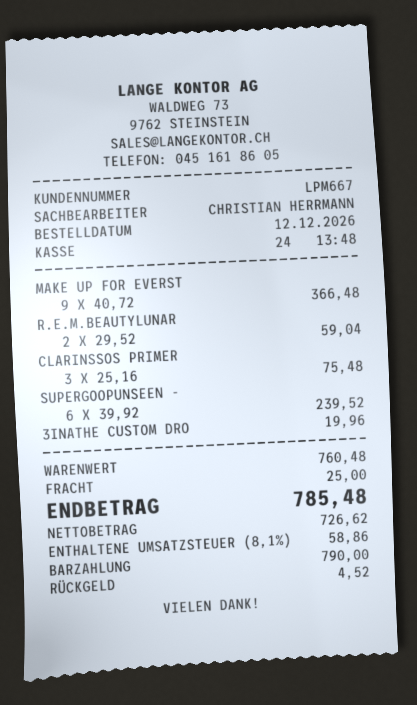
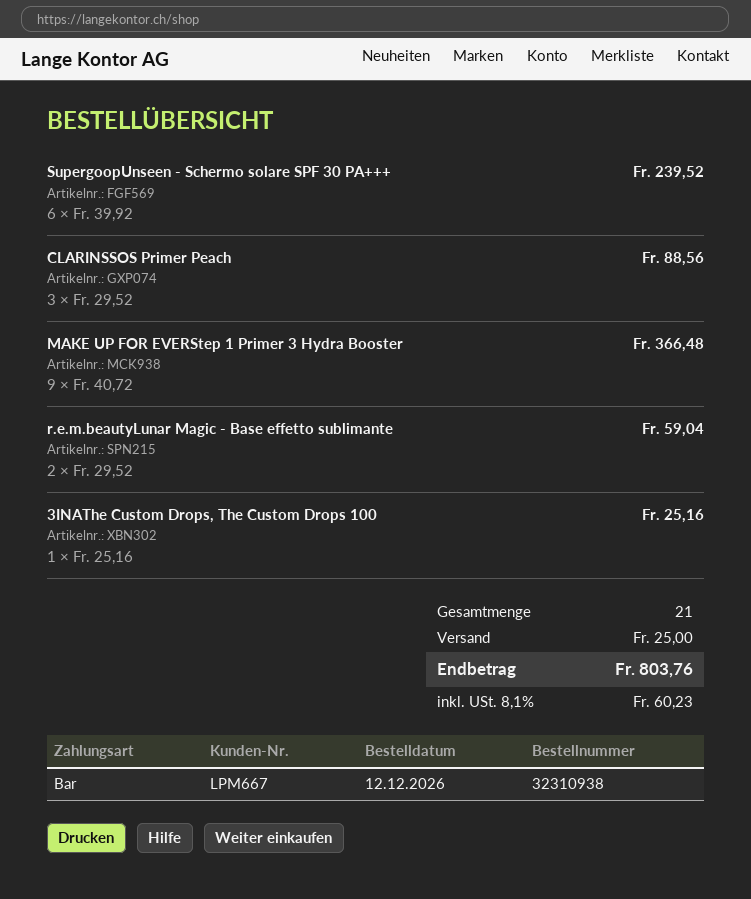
CLARINSSOS PRIMER: 3 x 25.16 = 75.48 -> 3 x 29.52 = 88.56
3INATHE CUSTOM DRO: 1 x 19.96 = 19.96 -> 1 x 25.16 = 25.16
tax: 8.1% = 58.86 -> 8.1% = 60.23
total: 785.48 -> 803.76

